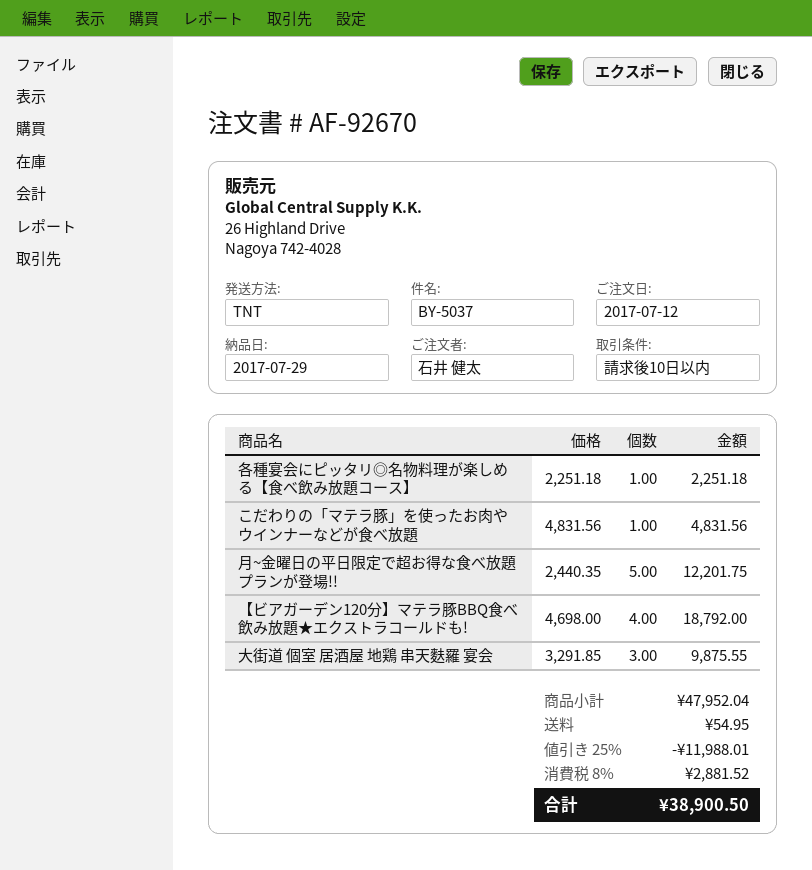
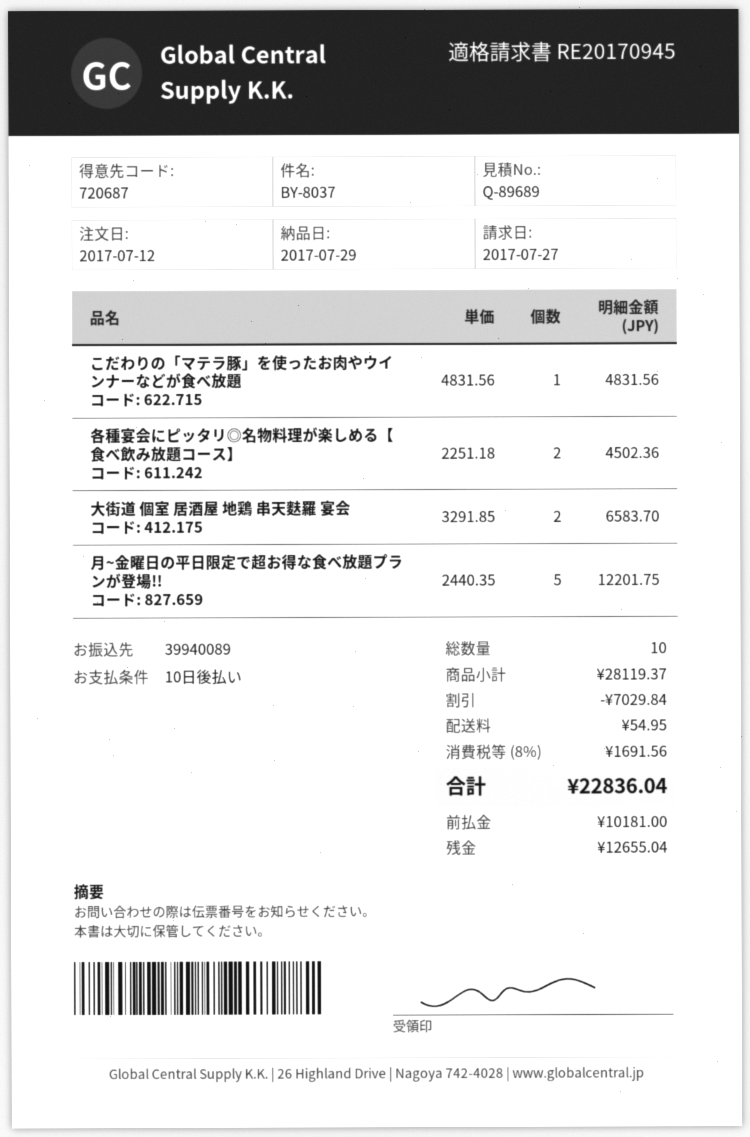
reference: BY-5037 -> BY-8037
各種宴会にピッタリ◎名物料理が楽しめる【食べ飲み放題コース】: 1 x 2251.18 = 2251.18 -> 2 x 2251.18 = 4502.36
【ビアガーデン120分】マテラ豚BBQ食べ飲み放題★エクストラコールドも!: 4 x 4698.00 = 18792.00 -> none
大街道 個室 居酒屋 地鶏 串天麩羅 宴会: 3 x 3291.85 = 9875.55 -> 2 x 3291.85 = 6583.70
subtotal: 47952.04 -> 28119.37
discount: 11988.01 -> 7029.84
tax: 8% = 2881.52 -> 8% = 1691.56
total: 38900.50 -> 22836.04

